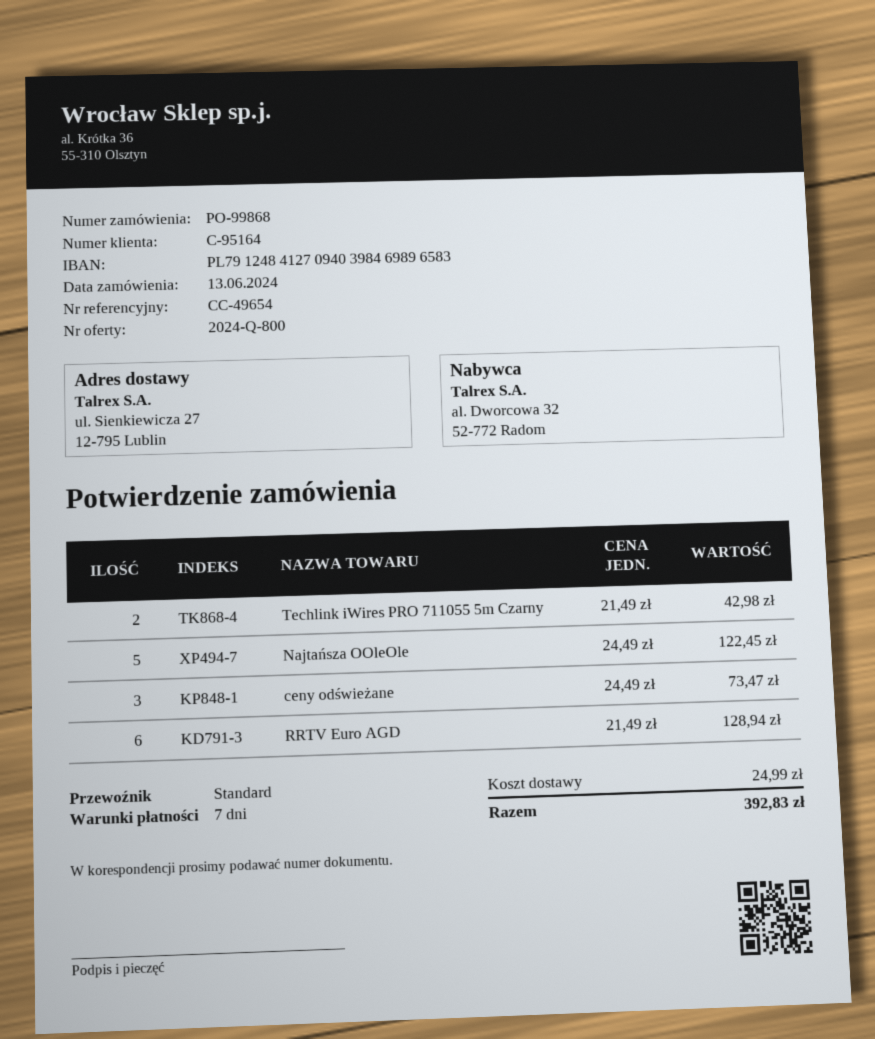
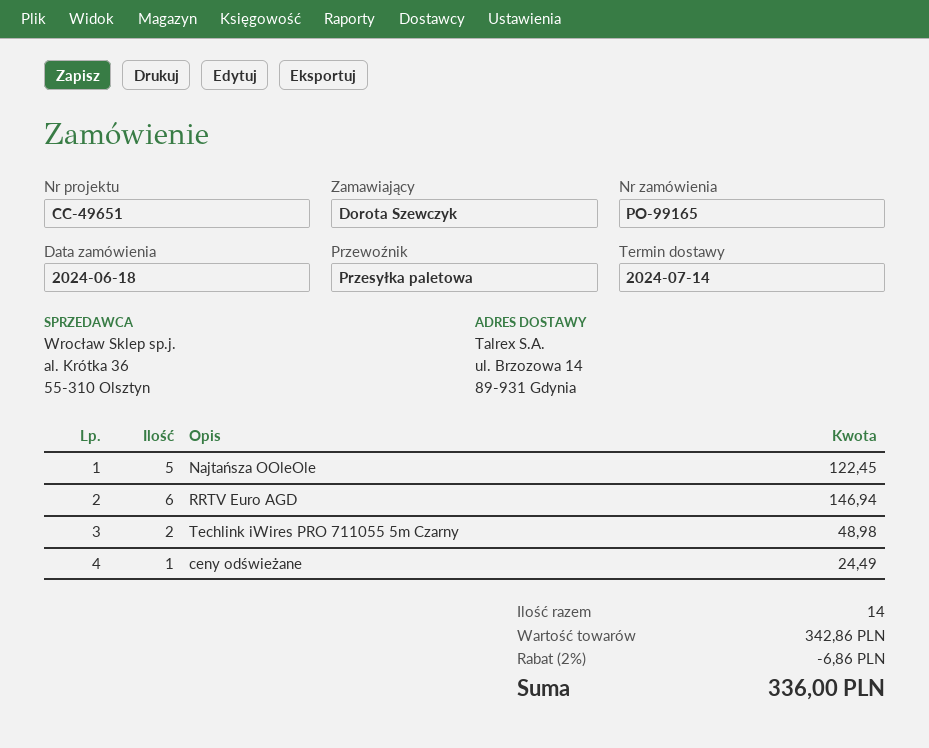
order number: PO-99868 -> PO-99165
order date: 2024-06-13 -> 2024-06-18
reference: CC-49654 -> CC-49651
shipping method: standard -> pallet freight
ship to: ul. Sienkiewicza 27, 12-795 Lublin -> ul. Brzozowa 14, 89-931 Gdynia
Techlink iWires PRO 711055 5m Czarny: 2 for 42.98 -> 2 for 48.98
ceny odświeżane: 3 for 73.47 -> 1 for 24.49
RRTV Euro AGD: 6 for 128.94 -> 6 for 146.94
discount: none -> 2% = 6.86
shipping: 24.99 -> none
total: 392.83 -> 336.00

